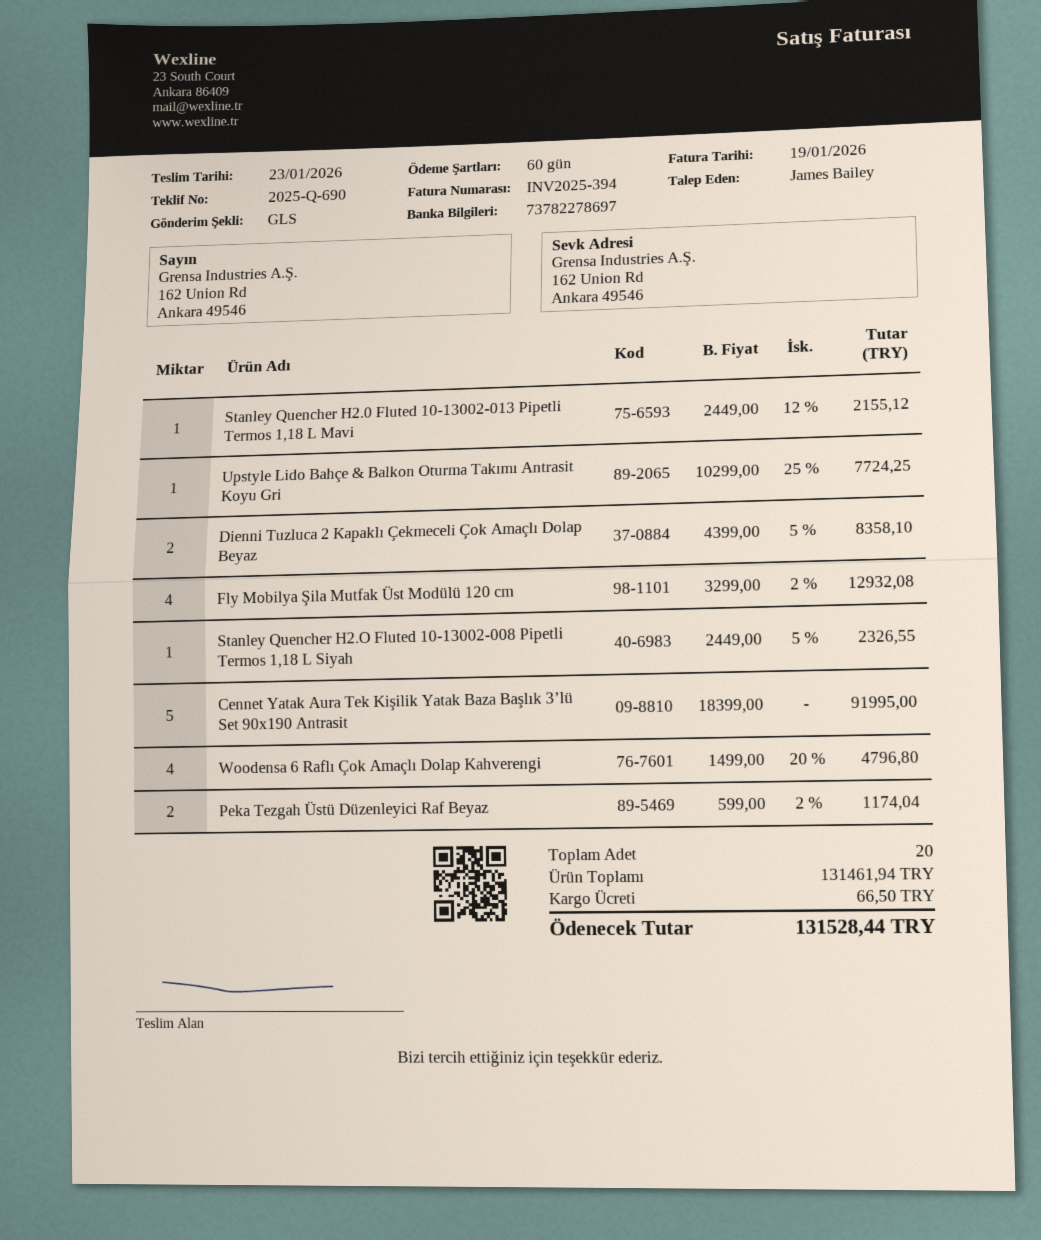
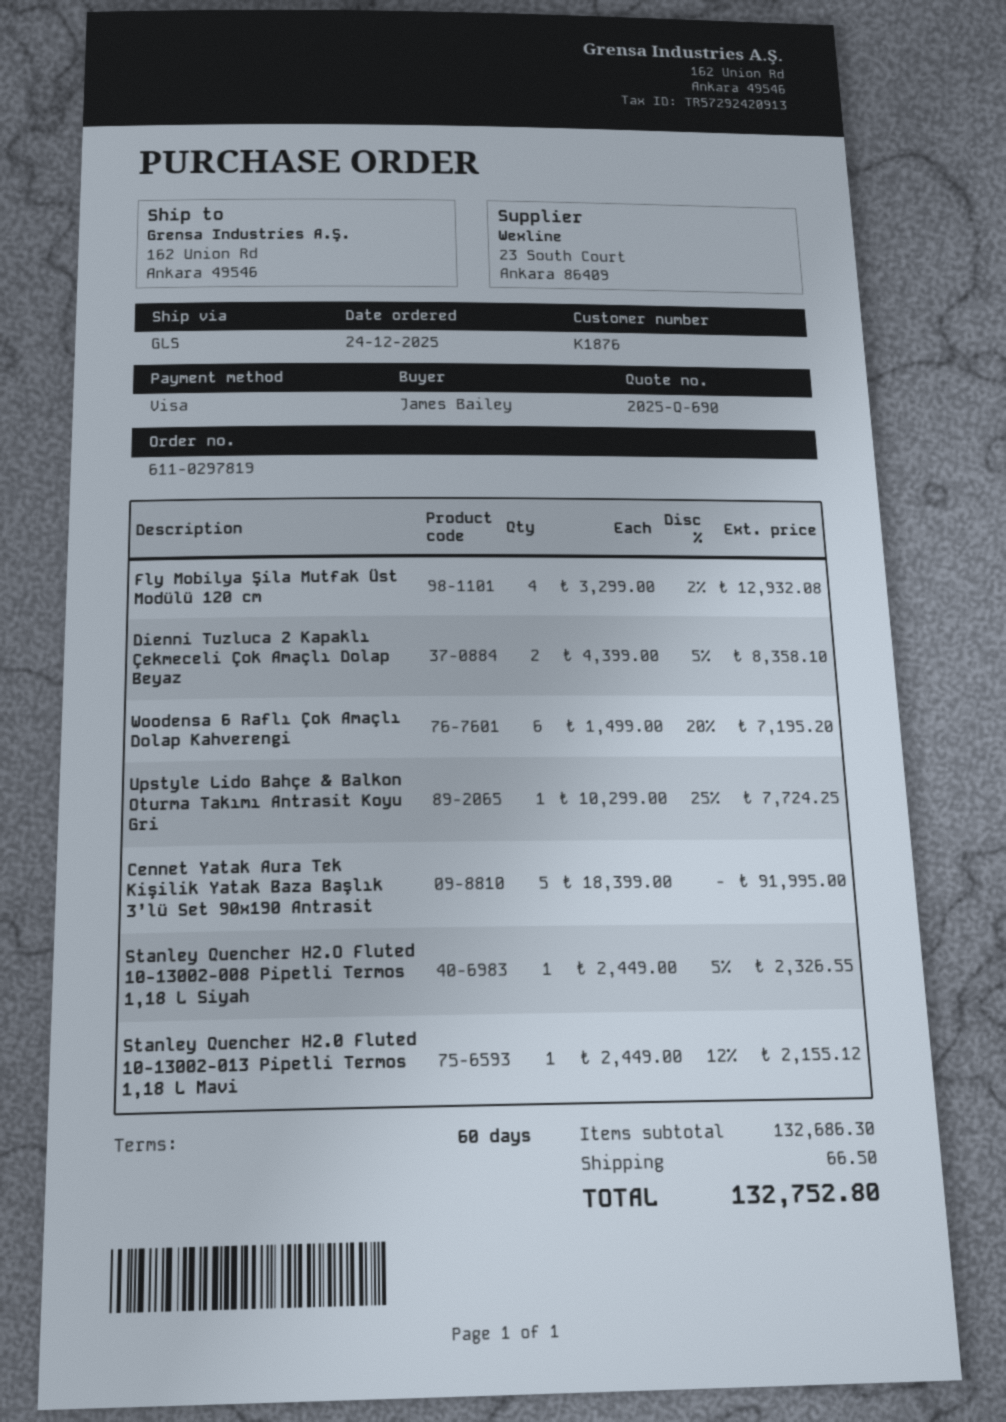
Woodensa 6 Raflı Çok Amaçlı Dolap Kahverengi: 4 x 1499.00 - 20% = 4796.80 -> 6 x 1499.00 - 20% = 7195.20
Peka Tezgah Üstü Düzenleyici Raf Beyaz: 2 x 599.00 - 2% = 1174.04 -> none
subtotal: 131461.94 -> 132686.30
total: 131528.44 -> 132752.80

